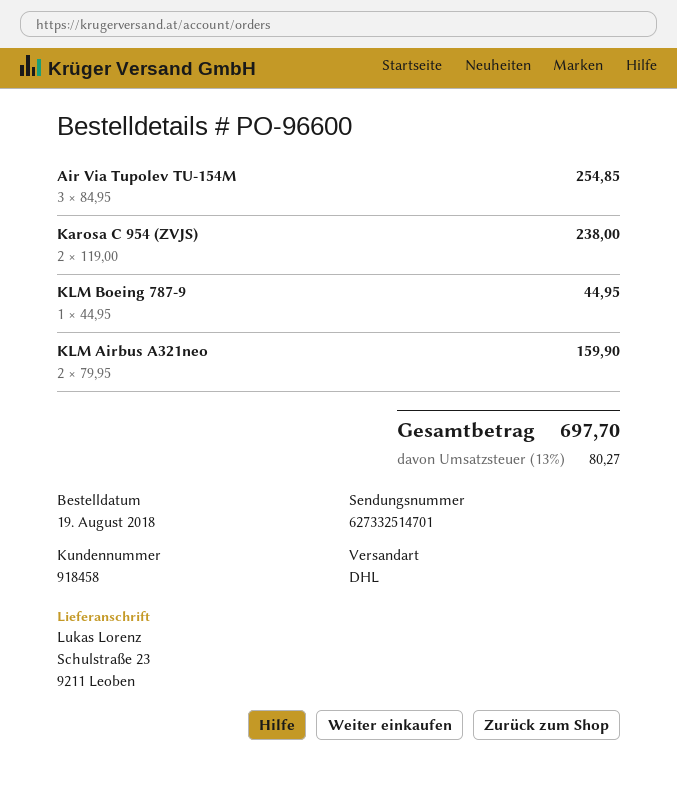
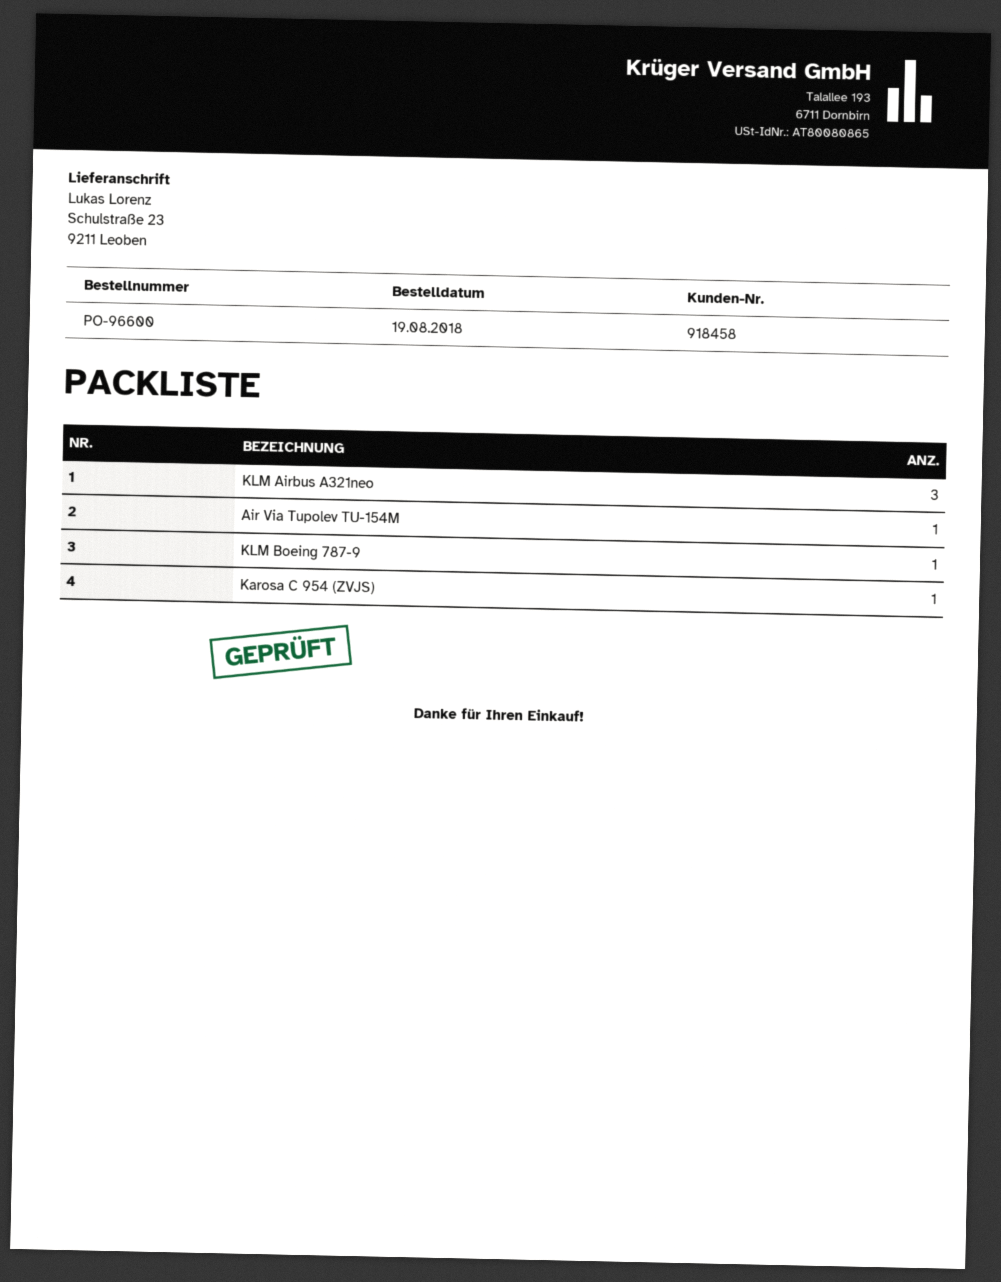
Air Via Tupolev TU-154M: 3 -> 1
Karosa C 954 (ZVJS): 2 -> 1
KLM Airbus A321neo: 2 -> 3

